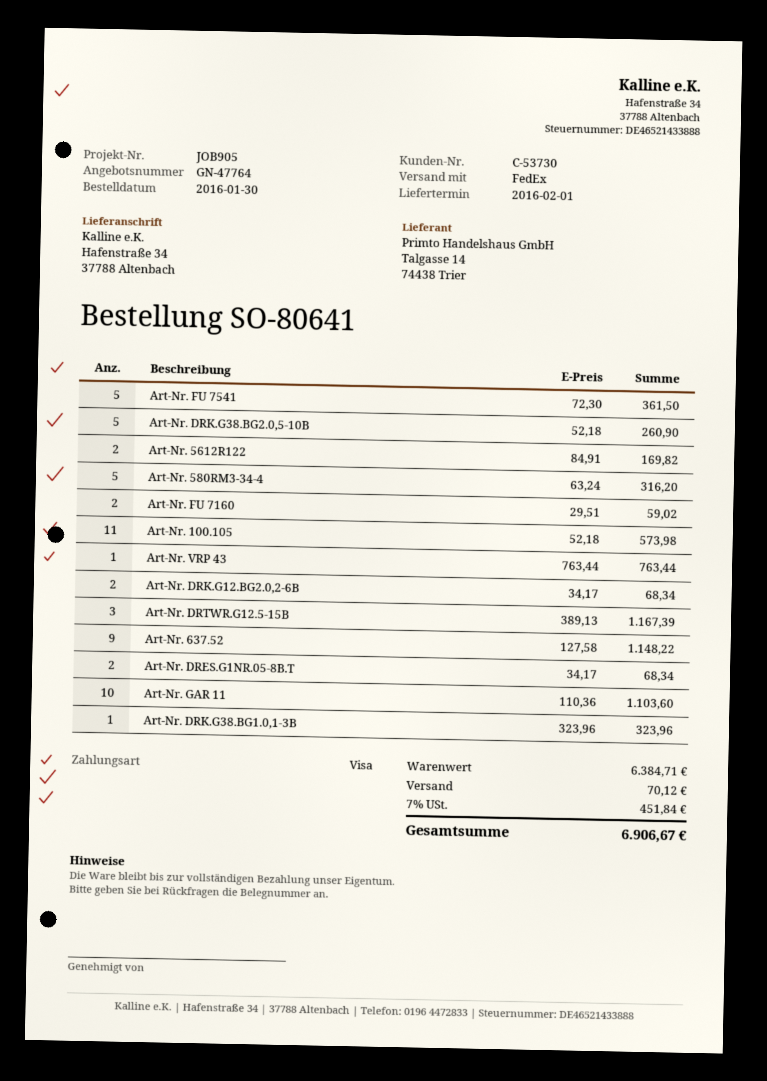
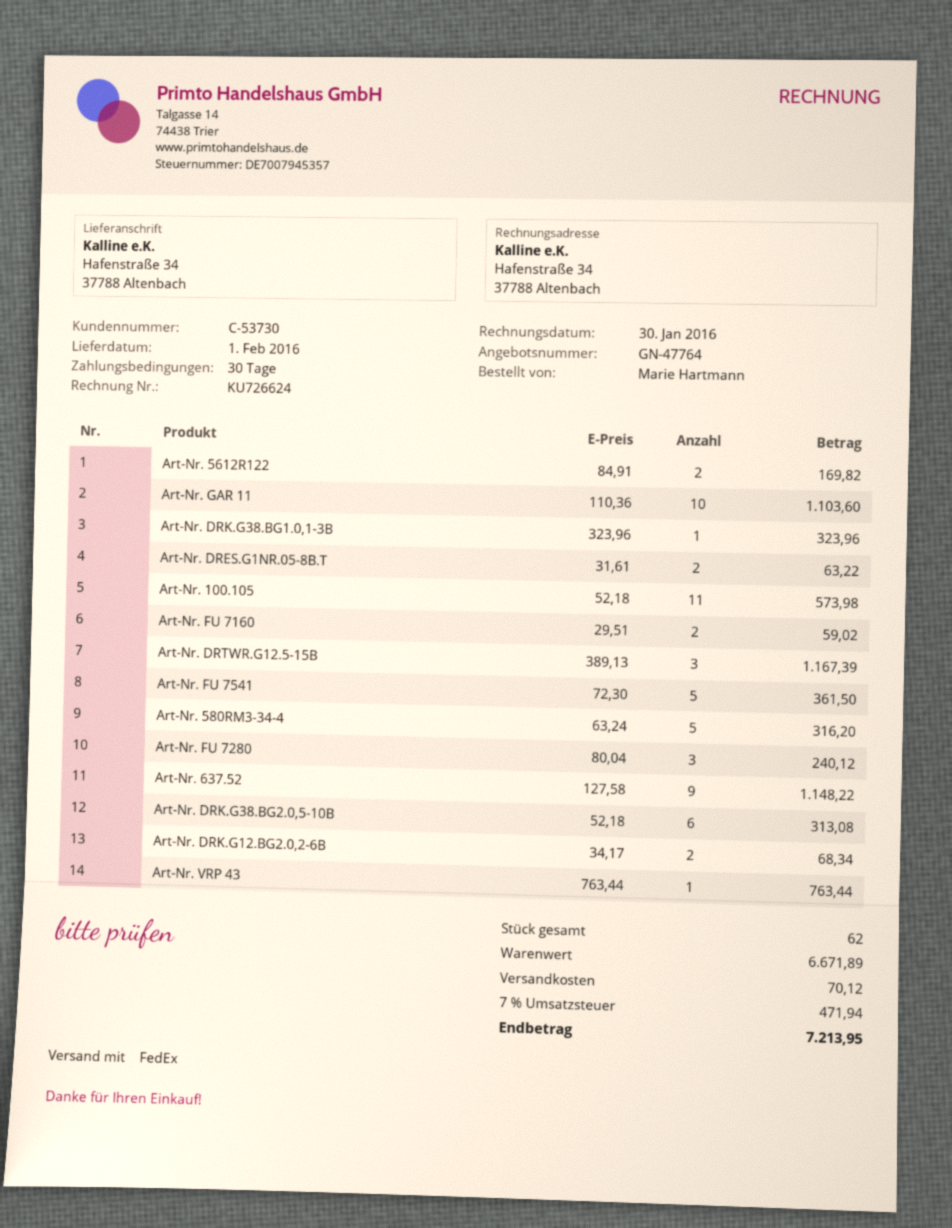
Art-Nr. DRK.G38.BG2.0,5-10B: 5 x 52.18 = 260.90 -> 6 x 52.18 = 313.08
Art-Nr. DRES.G1NR.05-8B.T: 2 x 34.17 = 68.34 -> 2 x 31.61 = 63.22
Art-Nr. FU 7280: none -> 3 x 80.04 = 240.12
subtotal: 6384.71 -> 6671.89
tax: 7% = 451.84 -> 7% = 471.94
total: 6906.67 -> 7213.95

